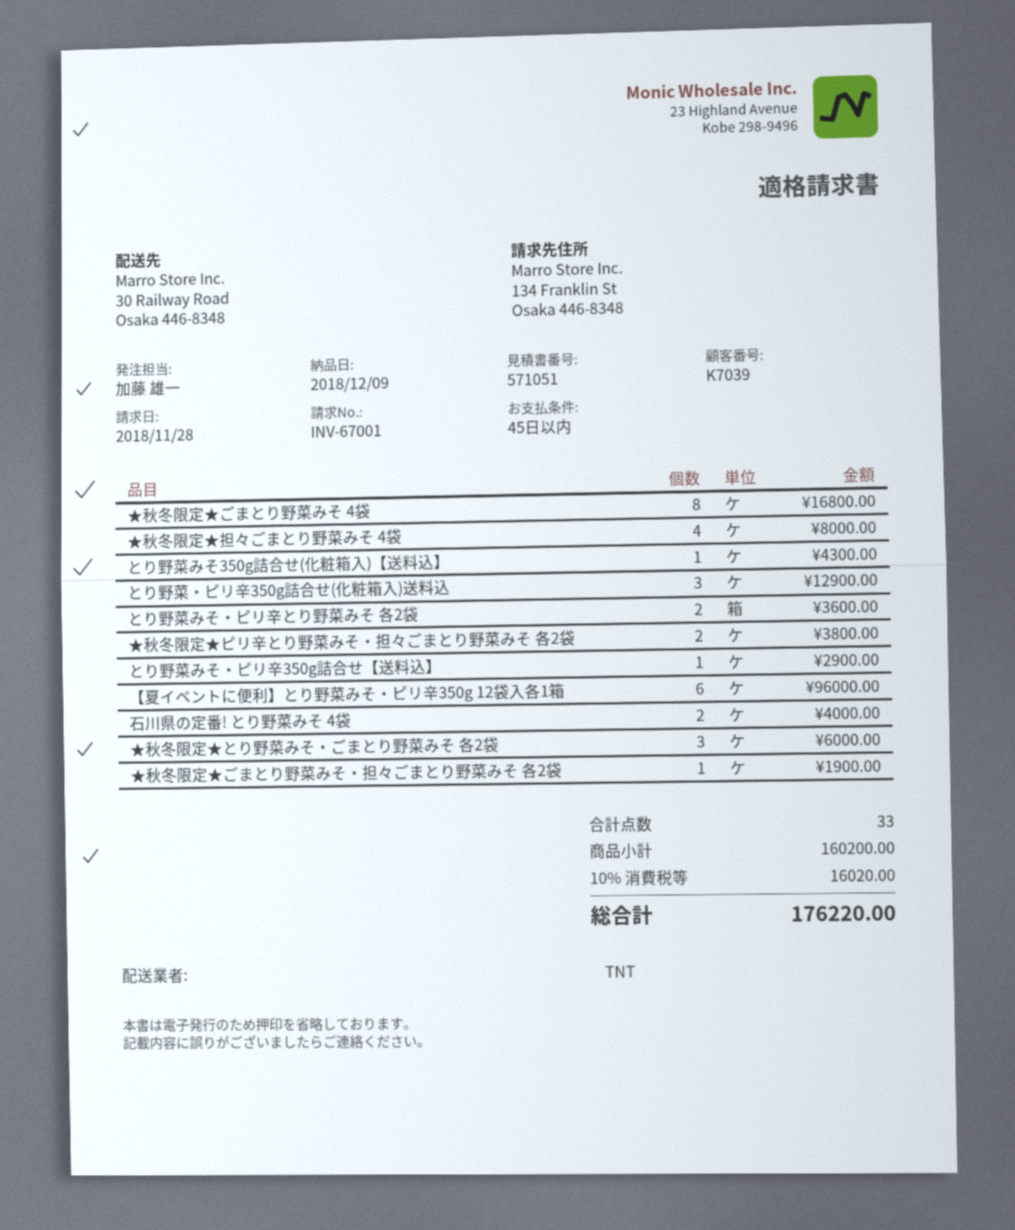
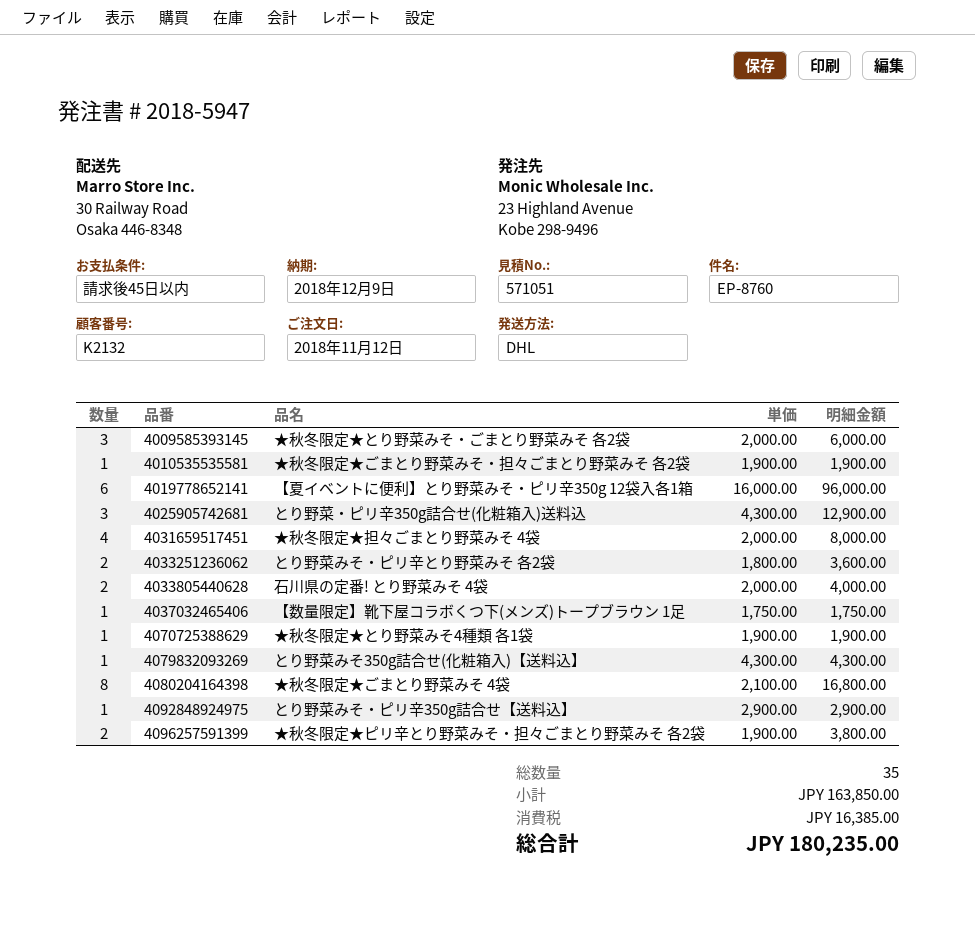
customer number: K7039 -> K2132
shipping method: TNT -> DHL
【数量限定】靴下屋コラボくつ下(メンズ)トープブラウン 1足: none -> 1 for 1750.00
★秋冬限定★とり野菜みそ4種類 各1袋: none -> 1 for 1900.00
total quantity: 33 -> 35
subtotal: 160200.00 -> 163850.00
tax: 16020.00 -> 16385.00
total: 176220.00 -> 180235.00

